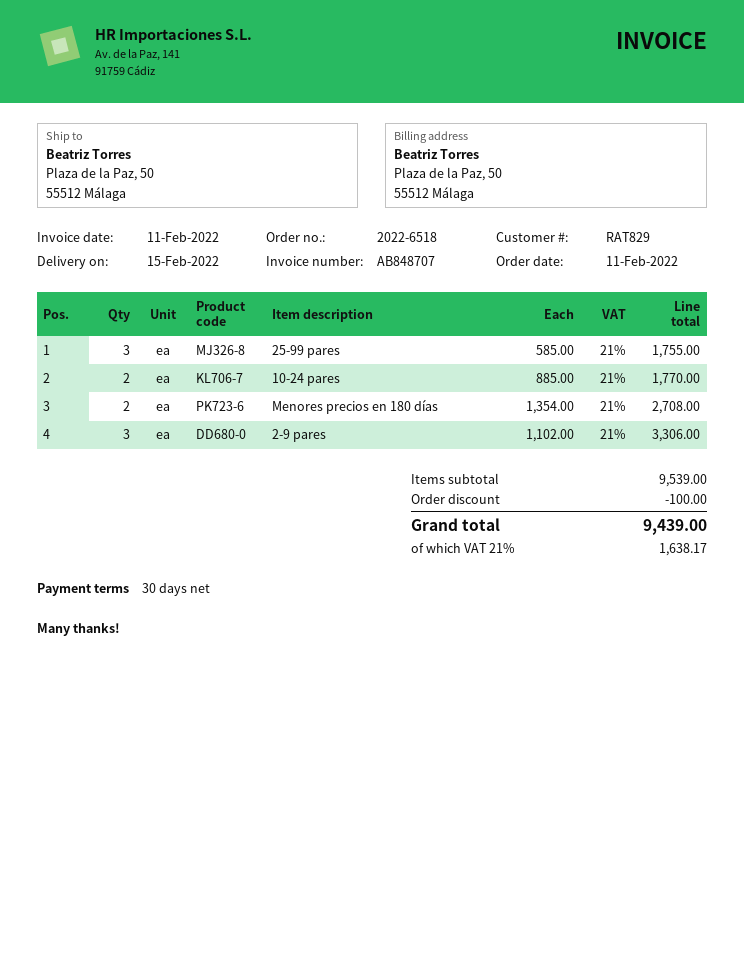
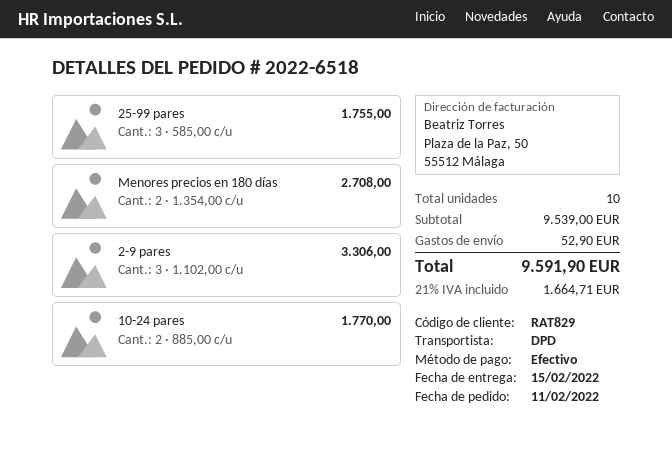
discount: 100.00 -> none
shipping: none -> 52.90
tax: 21% = 1638.17 -> 21% = 1664.71
total: 9439.00 -> 9591.90

